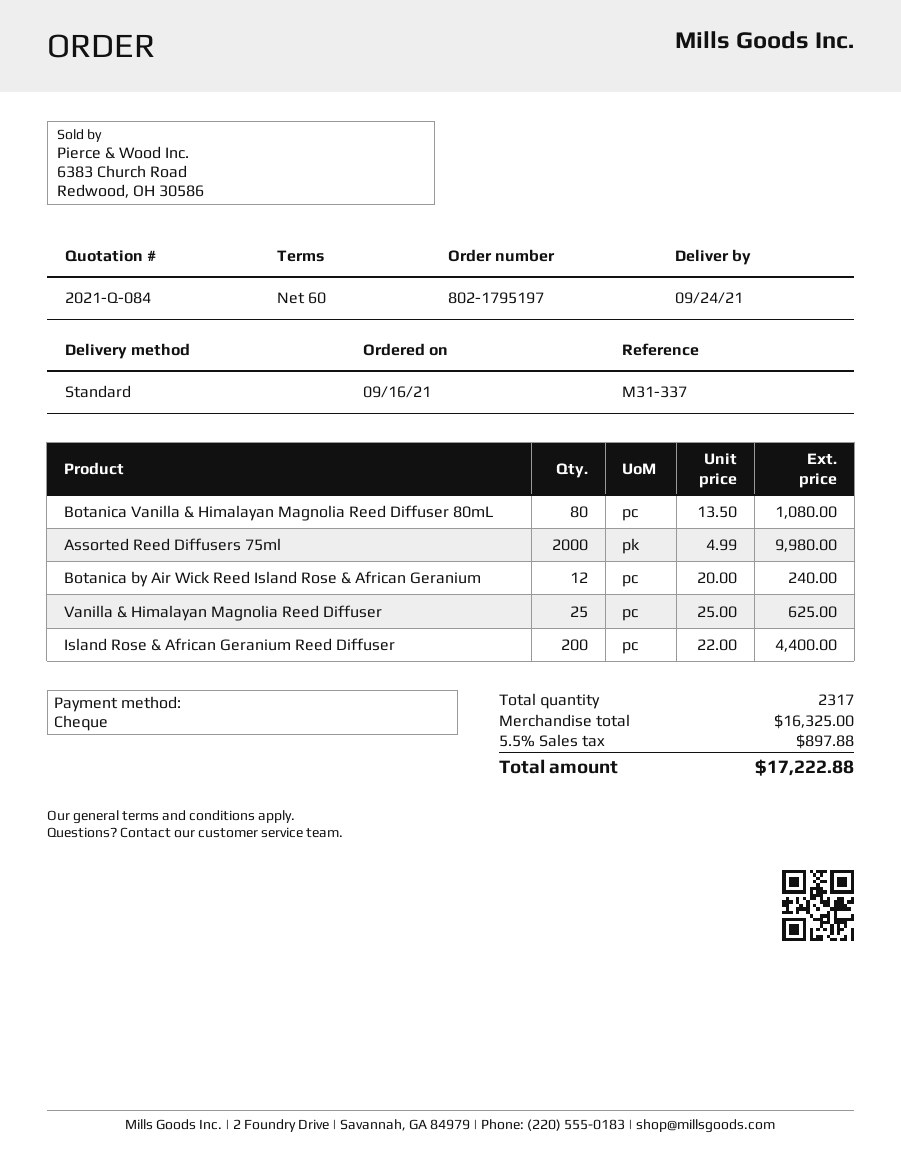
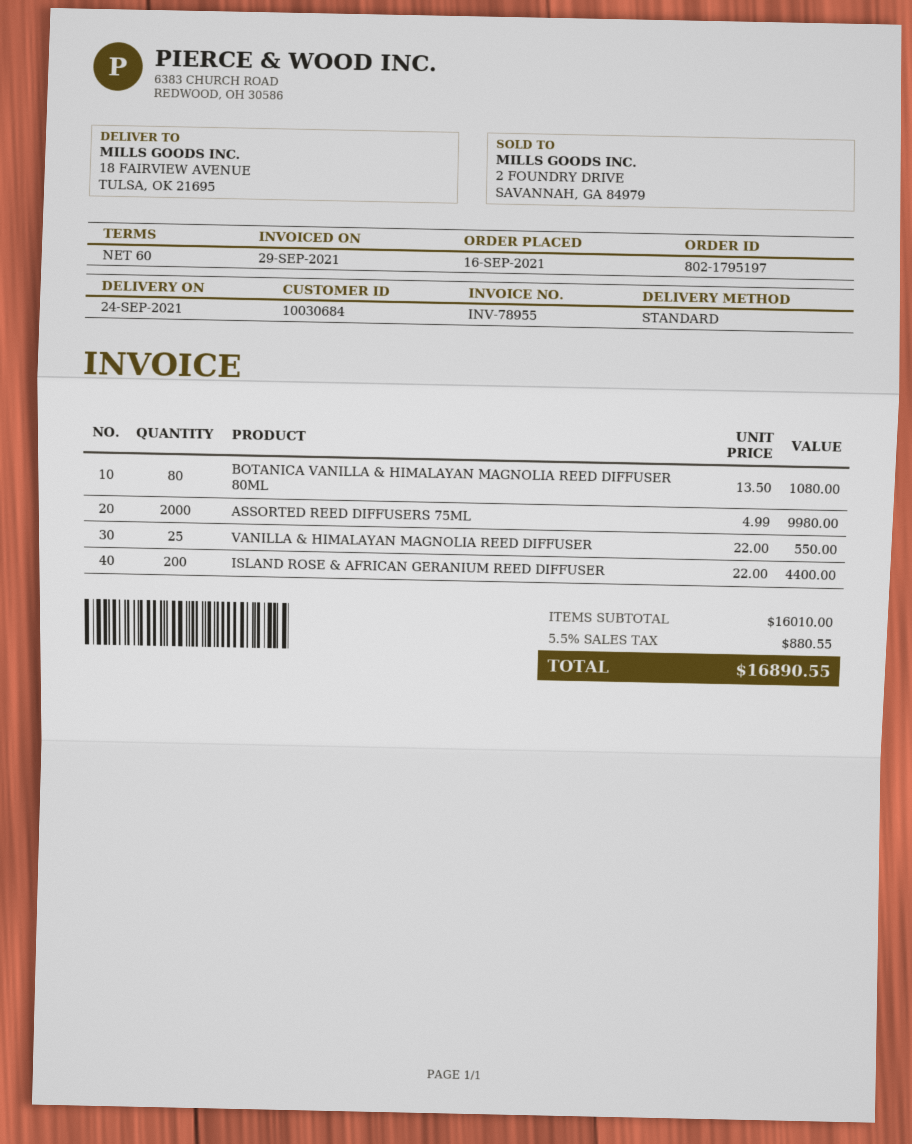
Botanica by Air Wick Reed Island Rose & African Geranium: 12 x 20.00 = 240.00 -> none
Vanilla & Himalayan Magnolia Reed Diffuser: 25 x 25.00 = 625.00 -> 25 x 22.00 = 550.00
subtotal: 16325.00 -> 16010.00
tax: 5.5% = 897.88 -> 5.5% = 880.55
total: 17222.88 -> 16890.55

